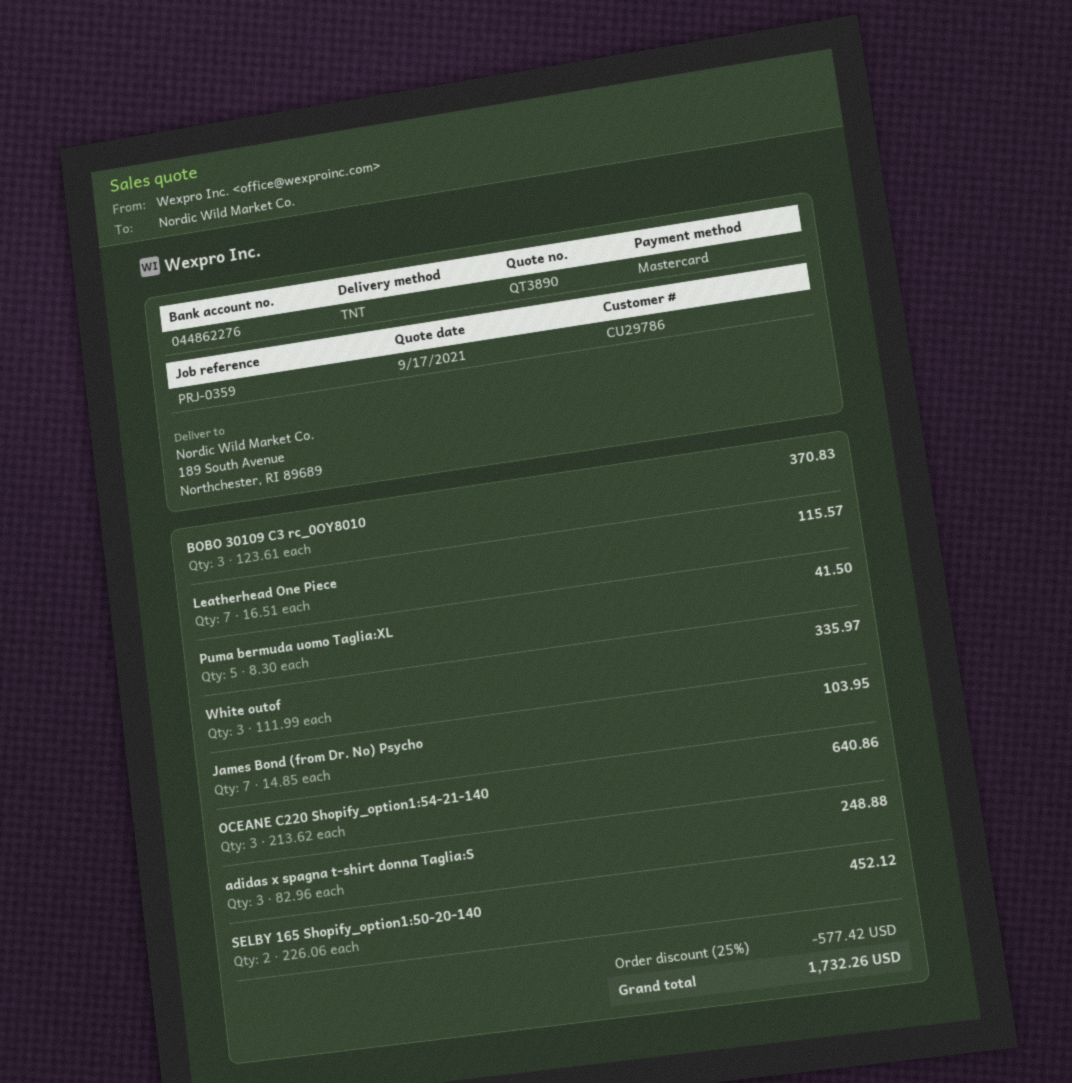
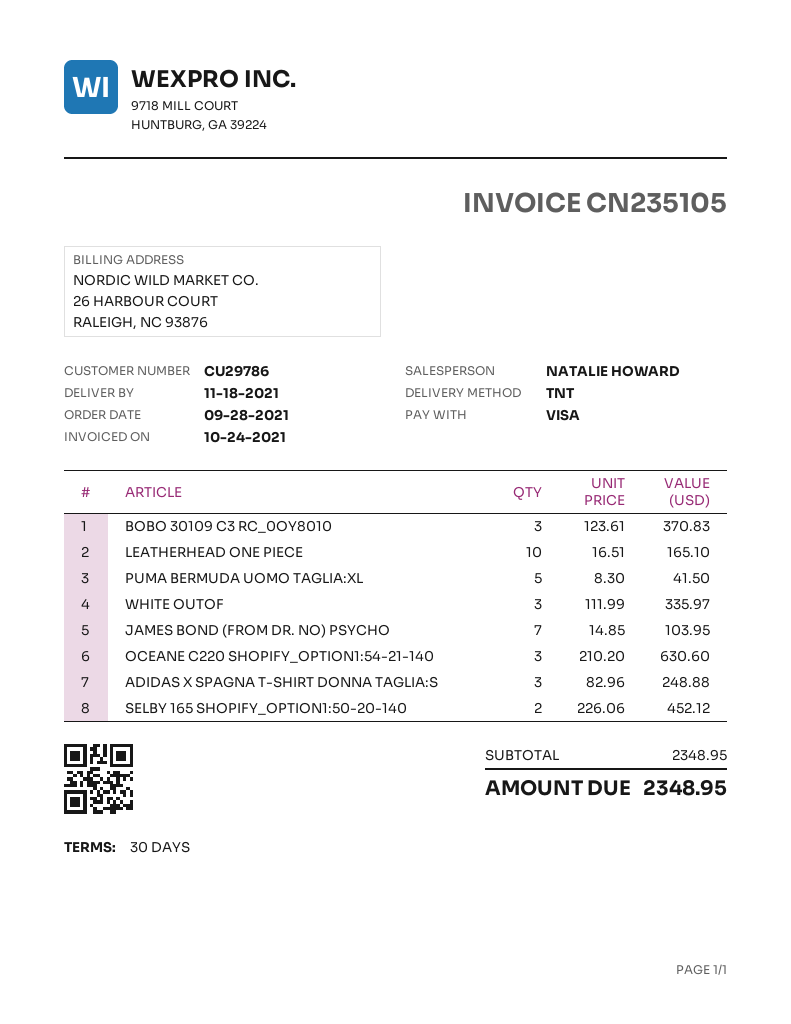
payment method: Mastercard -> Visa
Leatherhead One Piece: 7 x 16.51 = 115.57 -> 10 x 16.51 = 165.10
OCEANE C220 Shopify_option1:54-21-140: 3 x 213.62 = 640.86 -> 3 x 210.20 = 630.60
discount: 25% = 577.42 -> none
total: 1732.26 -> 2348.95

